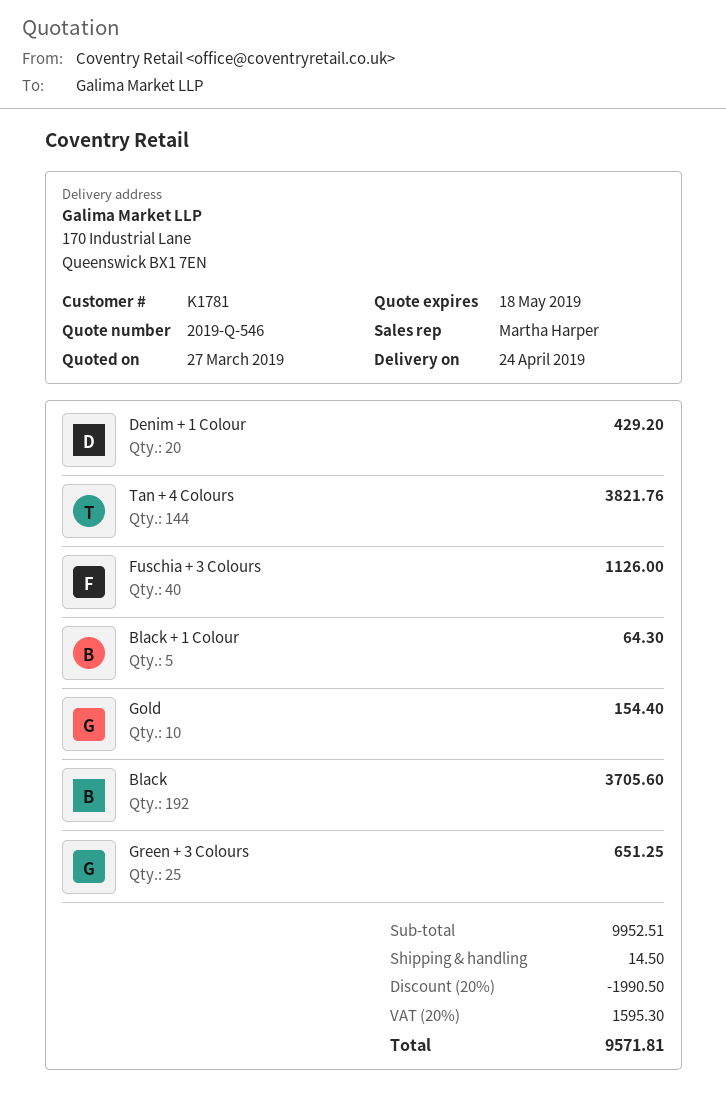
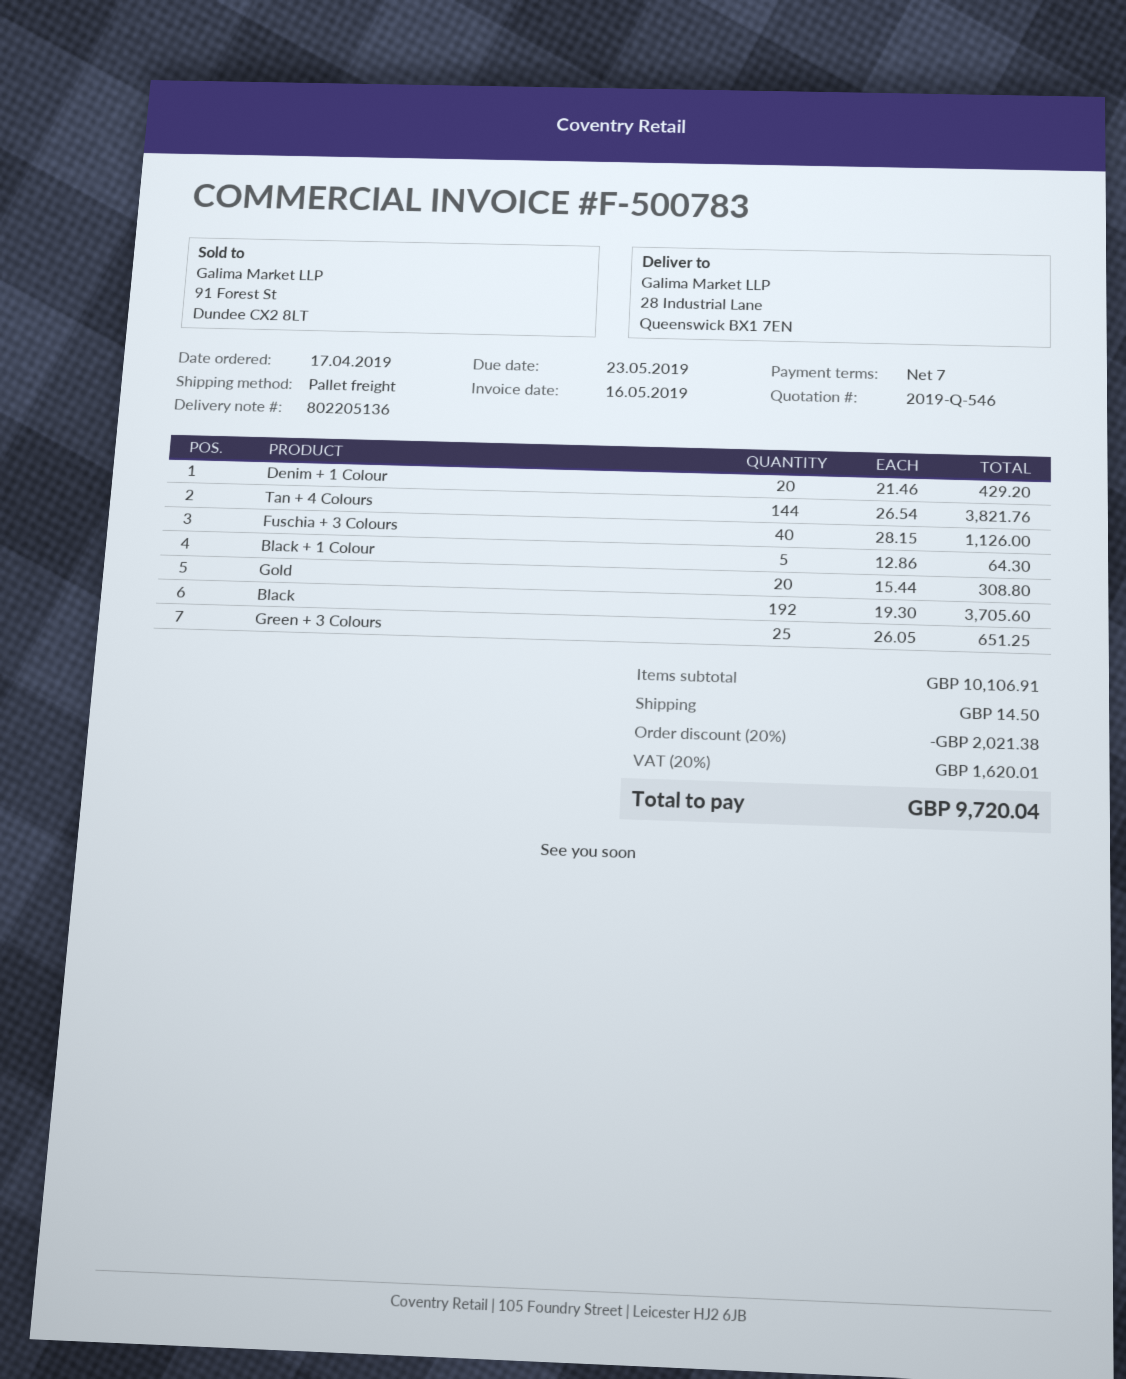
ship to: 170 Industrial Lane, Queenswick BX1 7EN -> 28 Industrial Lane, Queenswick BX1 7EN
Gold: 10 for 154.40 -> 20 for 308.80
subtotal: 9952.51 -> 10106.91
discount: 20% = 1990.50 -> 20% = 2021.38
tax: 20% = 1595.30 -> 20% = 1620.01
total: 9571.81 -> 9720.04

